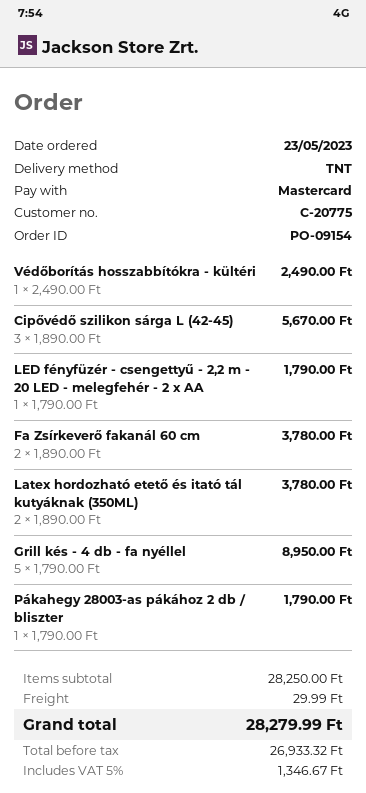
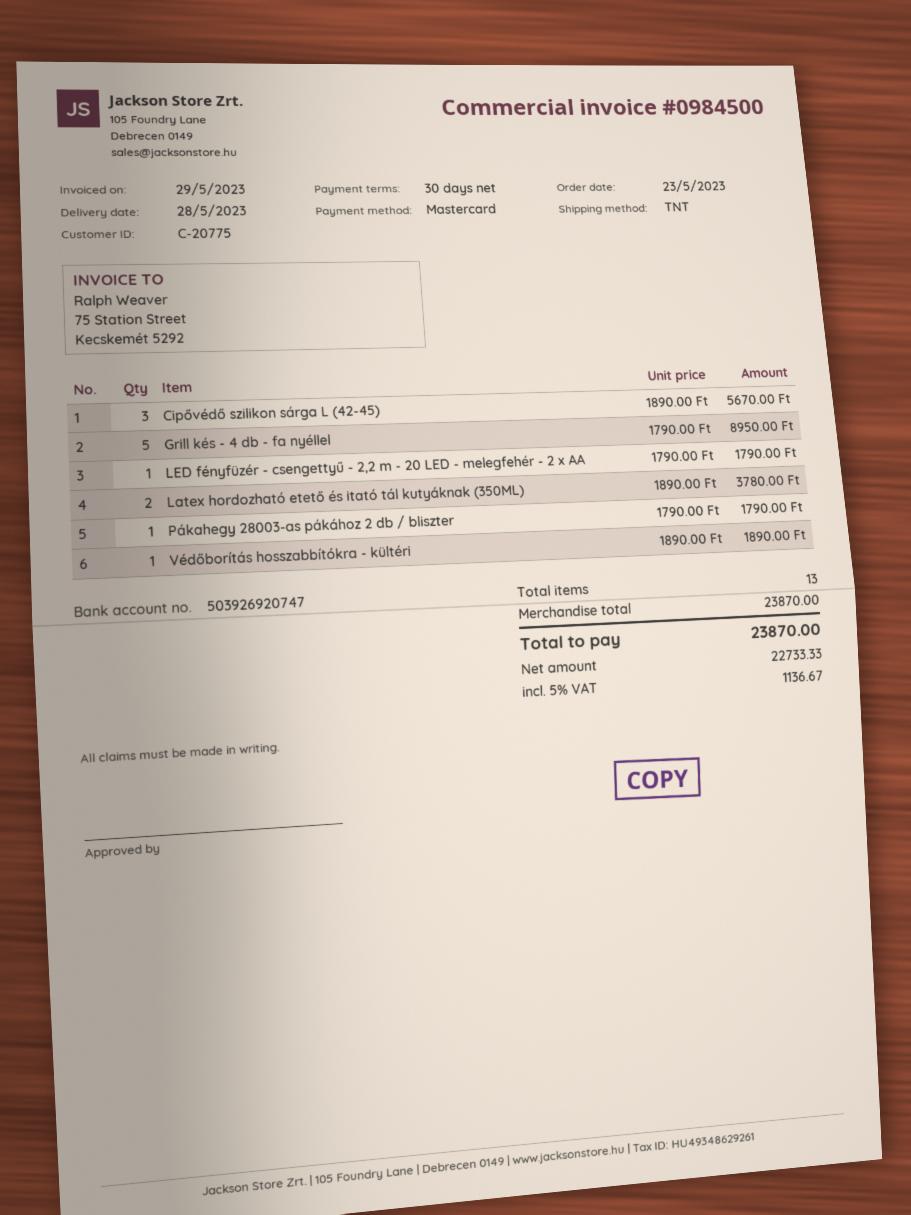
Védőborítás hosszabbítókra - kültéri: 1 x 2490.00 = 2490.00 -> 1 x 1890.00 = 1890.00
Fa Zsírkeverő fakanál 60 cm: 2 x 1890.00 = 3780.00 -> none
subtotal: 28250.00 -> 23870.00
shipping: 29.99 -> none
net: 26933.32 -> 22733.33
tax: 5% = 1346.67 -> 5% = 1136.67
total: 28279.99 -> 23870.00

